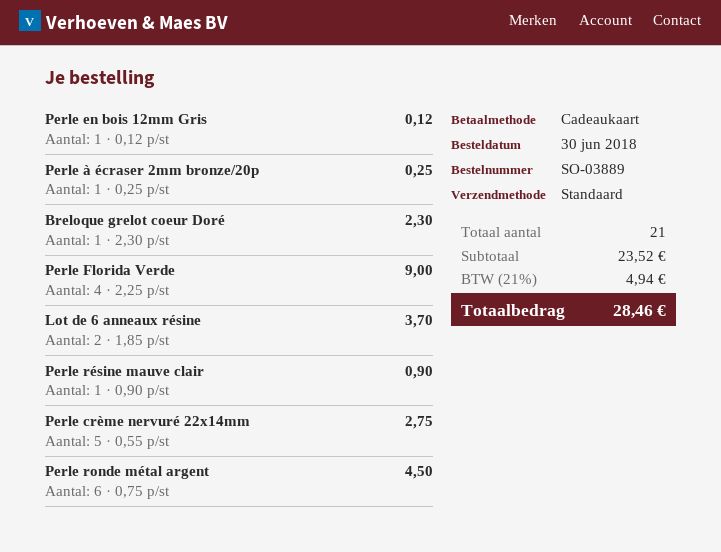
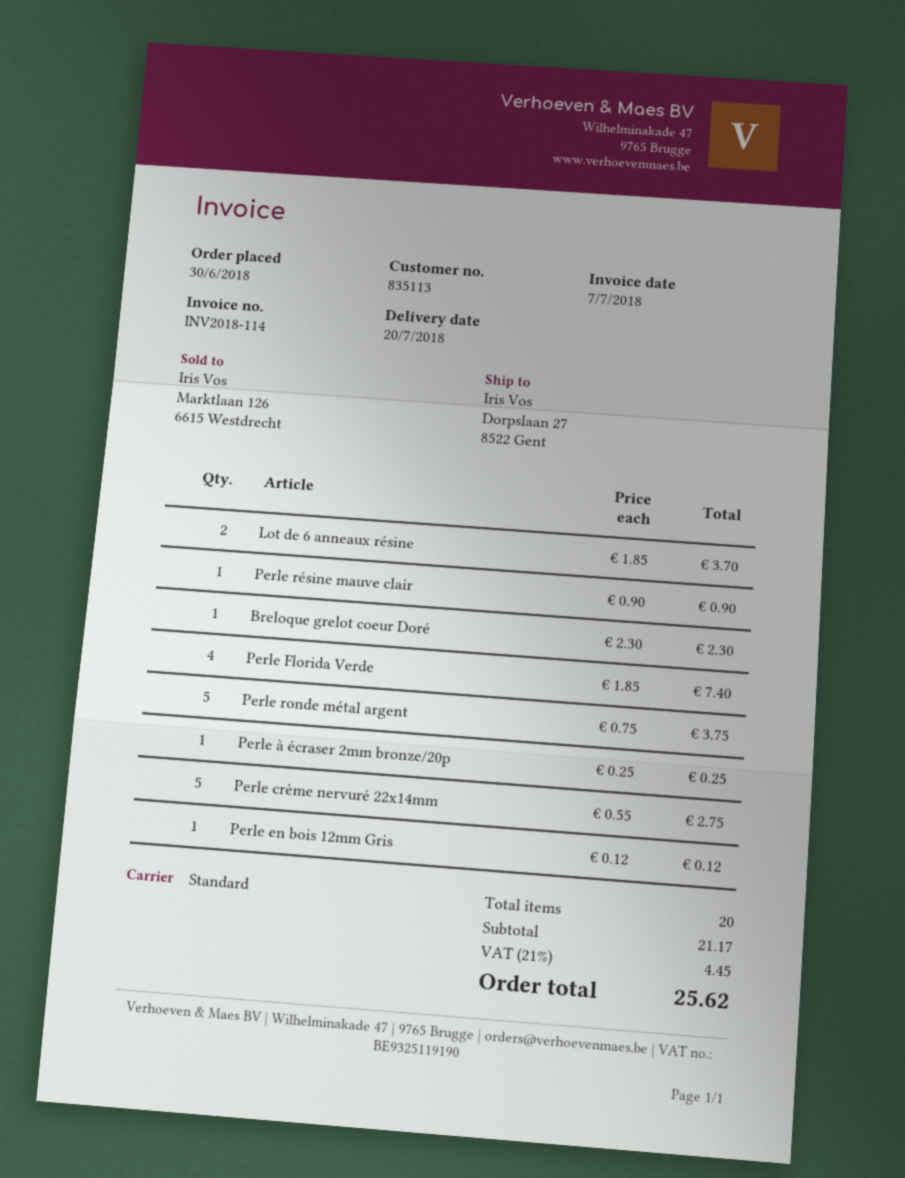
Perle Florida Verde: 4 x 2.25 = 9.00 -> 4 x 1.85 = 7.40
Perle ronde métal argent: 6 x 0.75 = 4.50 -> 5 x 0.75 = 3.75
total quantity: 21 -> 20
subtotal: 23.52 -> 21.17
tax: 21% = 4.94 -> 21% = 4.45
total: 28.46 -> 25.62

